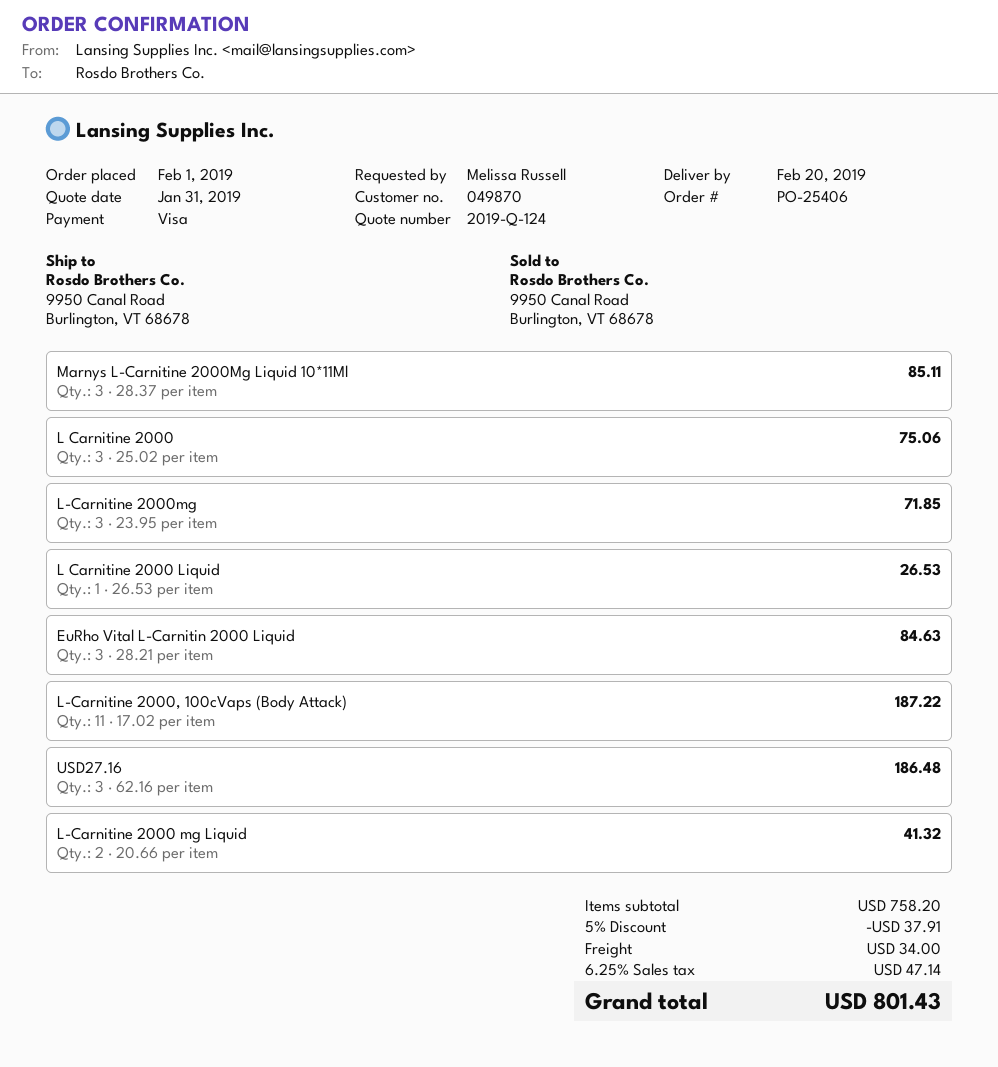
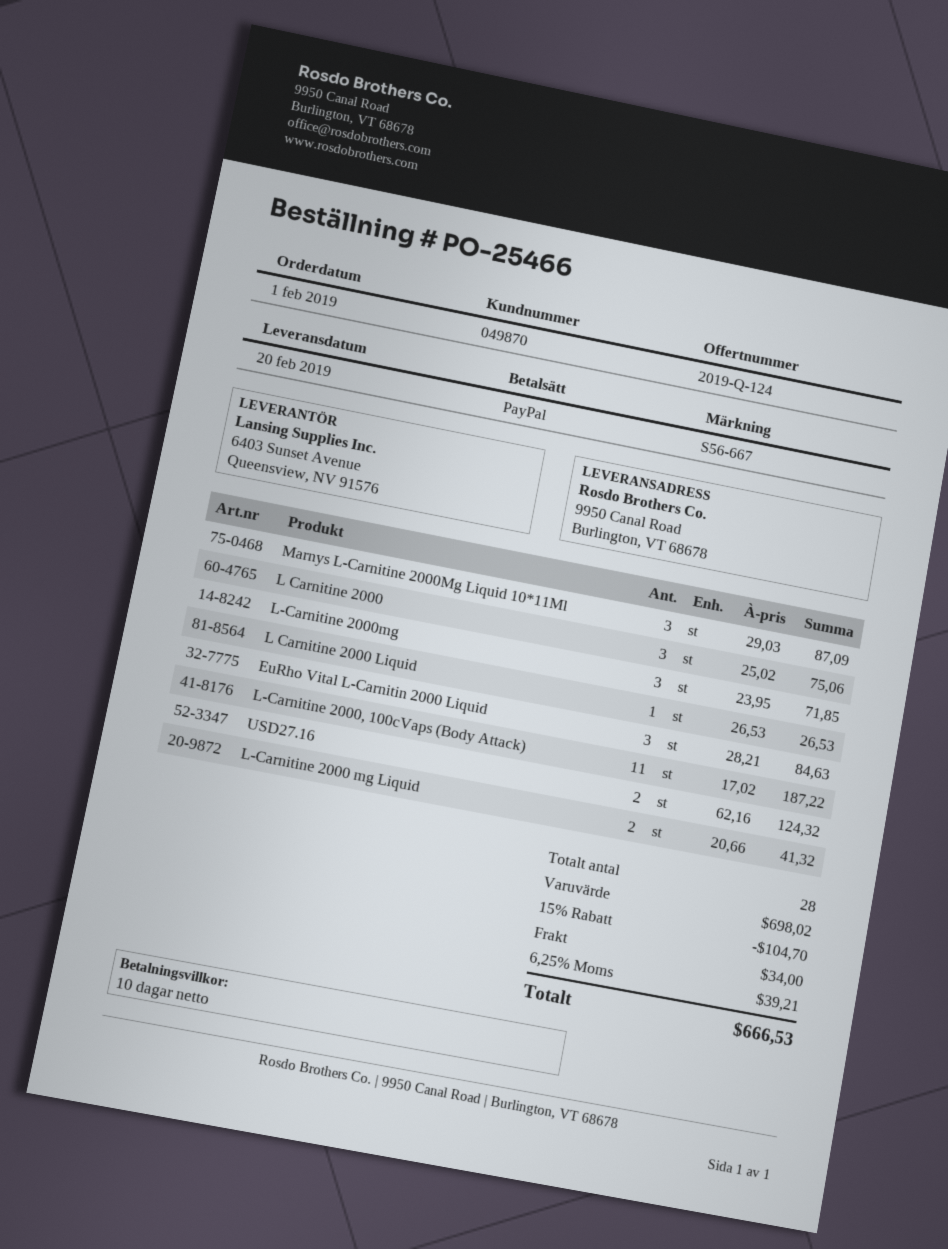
order number: PO-25406 -> PO-25466
payment method: Visa -> PayPal
Marnys L-Carnitine 2000Mg Liquid 10*11Ml: 3 x 28.37 = 85.11 -> 3 x 29.03 = 87.09
USD27.16: 3 x 62.16 = 186.48 -> 2 x 62.16 = 124.32
subtotal: 758.20 -> 698.02
discount: 5% = 37.91 -> 15% = 104.70
tax: 6.25% = 47.14 -> 6.25% = 39.21
total: 801.43 -> 666.53

